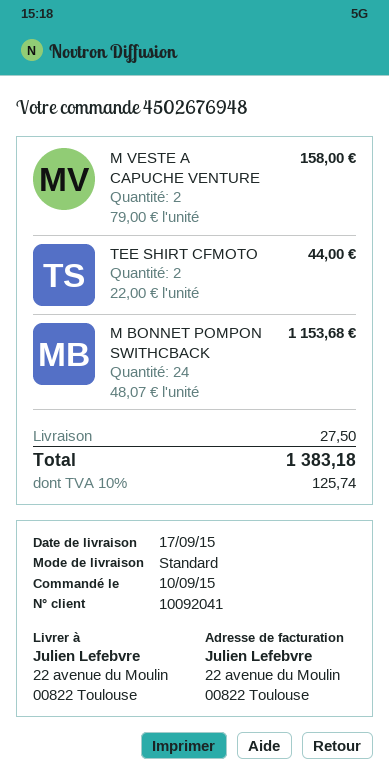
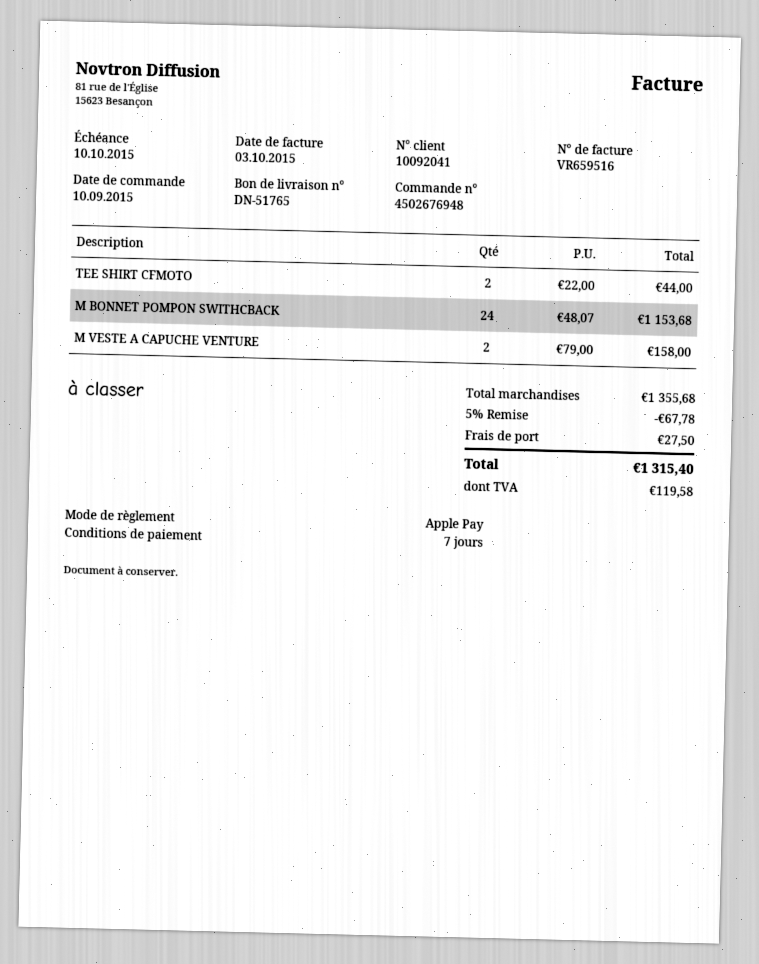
discount: none -> 5% = 67.78
tax: 125.74 -> 119.58
total: 1383.18 -> 1315.40

